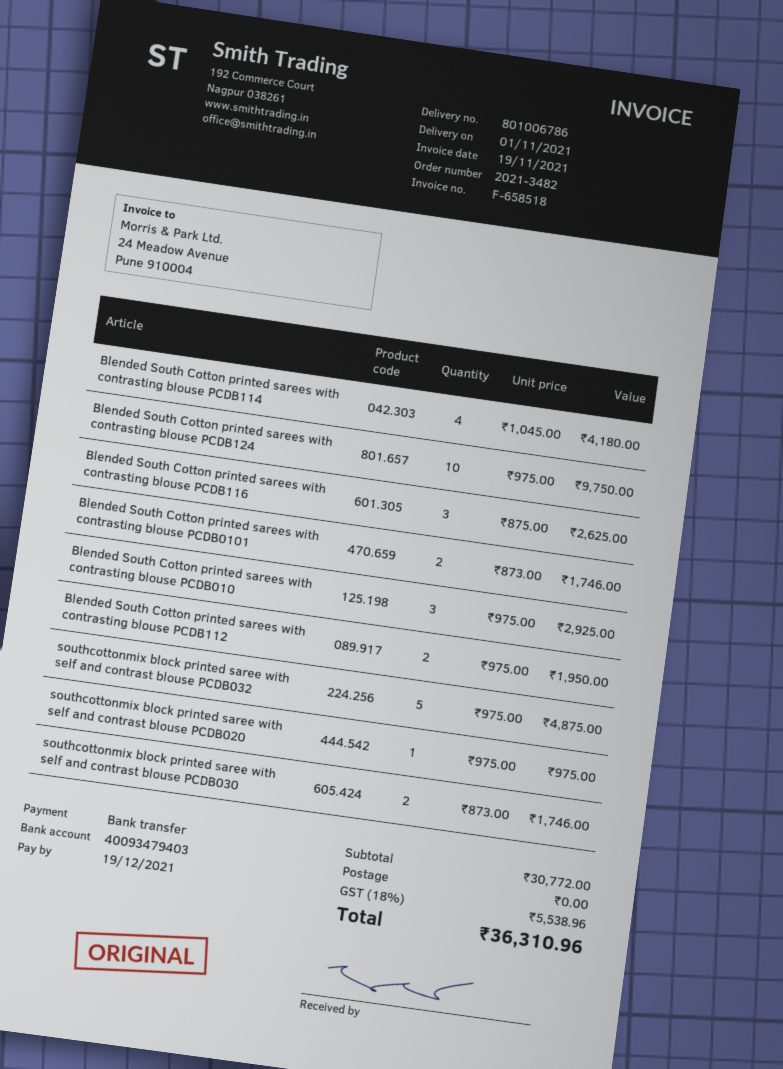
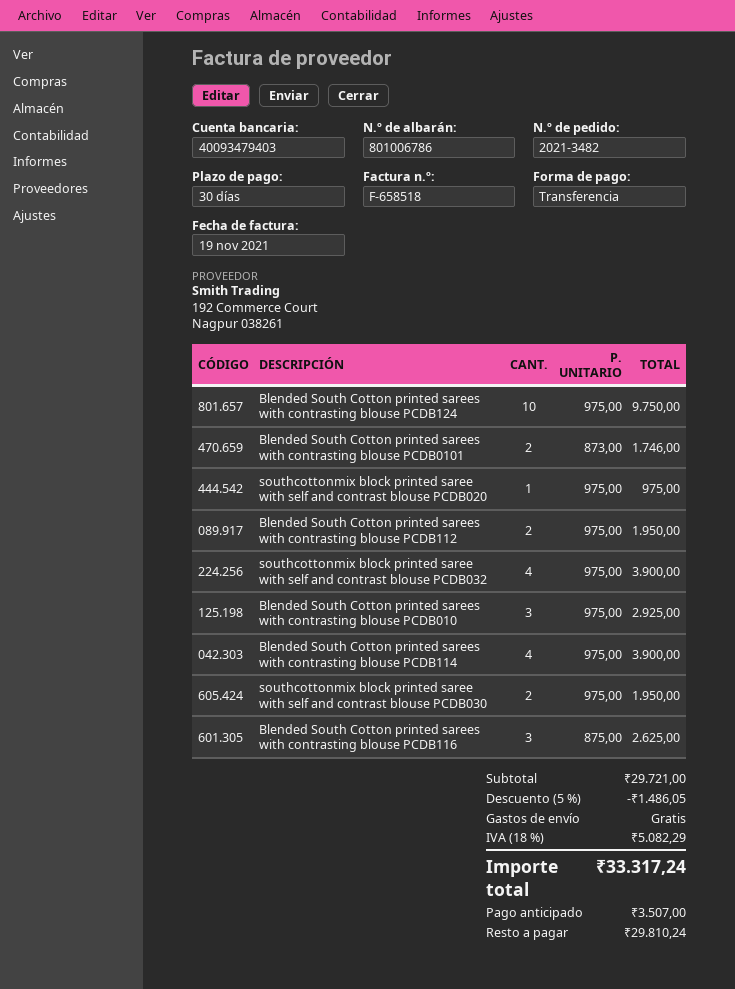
Blended South Cotton printed sarees with contrasting blouse PCDB114: 4 x 1045.00 = 4180.00 -> 4 x 975.00 = 3900.00
southcottonmix block printed saree with self and contrast blouse PCDB032: 5 x 975.00 = 4875.00 -> 4 x 975.00 = 3900.00
southcottonmix block printed saree with self and contrast blouse PCDB030: 2 x 873.00 = 1746.00 -> 2 x 975.00 = 1950.00
subtotal: 30772.00 -> 29721.00
discount: none -> 5% = 1486.05
tax: 18% = 5538.96 -> 18% = 5082.29
total: 36310.96 -> 33317.24

